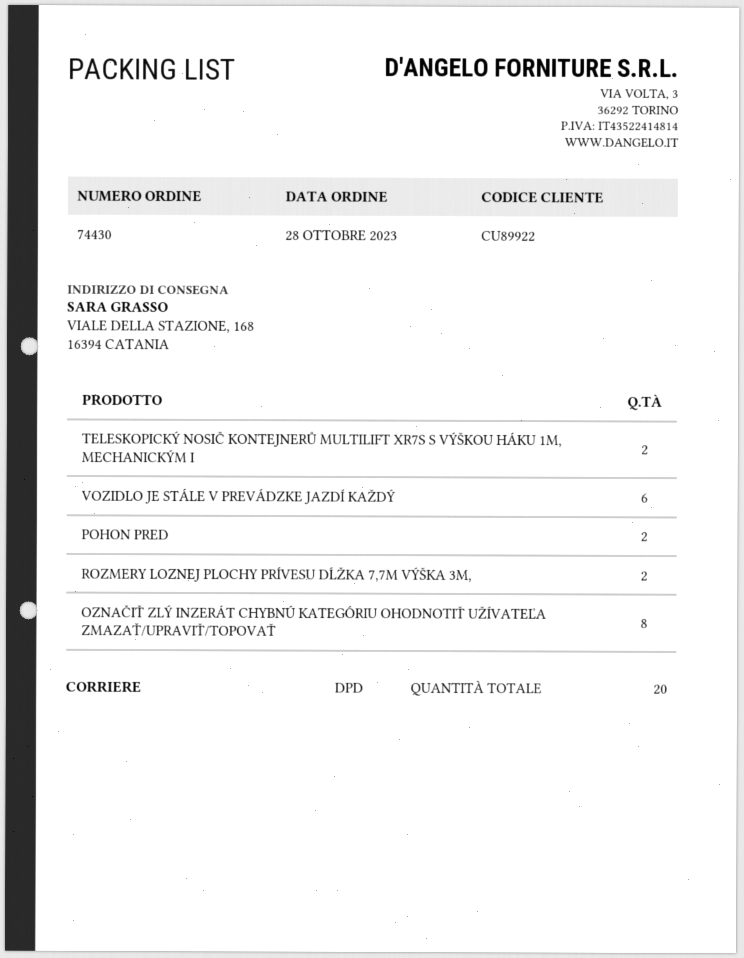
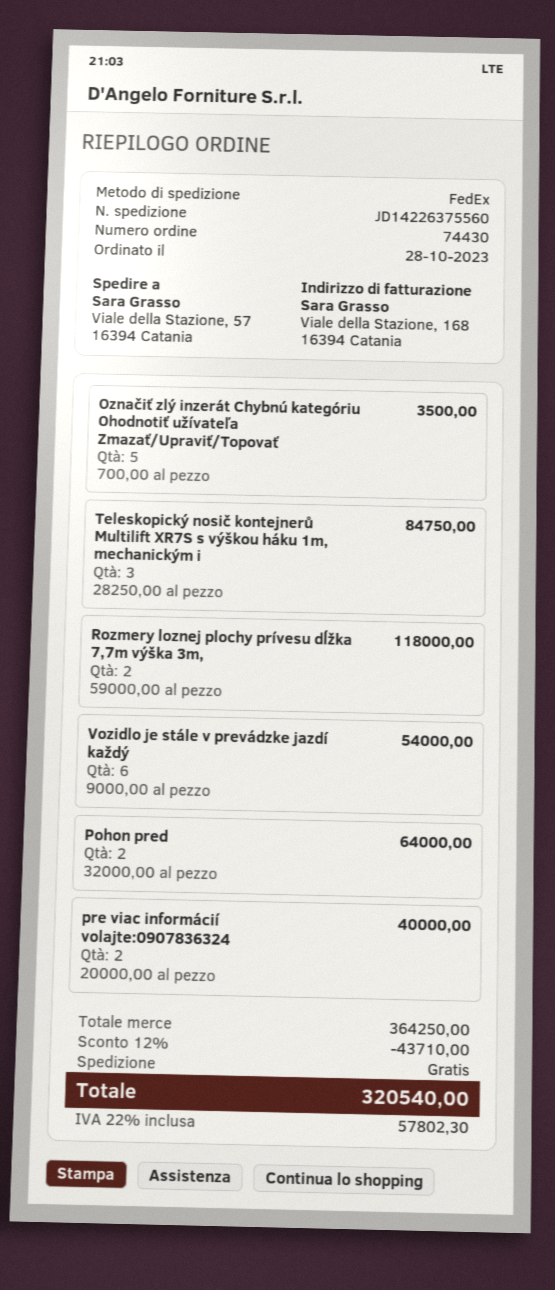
shipping method: DPD -> FedEx
ship to: VIALE DELLA STAZIONE, 168, 16394 CATANIA -> Viale della Stazione, 57, 16394 Catania
TELESKOPICKÝ NOSIČ KONTEJNERŮ MULTILIFT XR7S S VÝŠKOU HÁKU 1M, MECHANICKÝM I: 2 -> 3
OZNAČIŤ ZLÝ INZERÁT CHYBNÚ KATEGÓRIU OHODNOTIŤ UŽÍVATEĽA ZMAZAŤ/UPRAVIŤ/TOPOVAŤ: 8 -> 5
pre viac informácií volajte:0907836324: none -> 2

